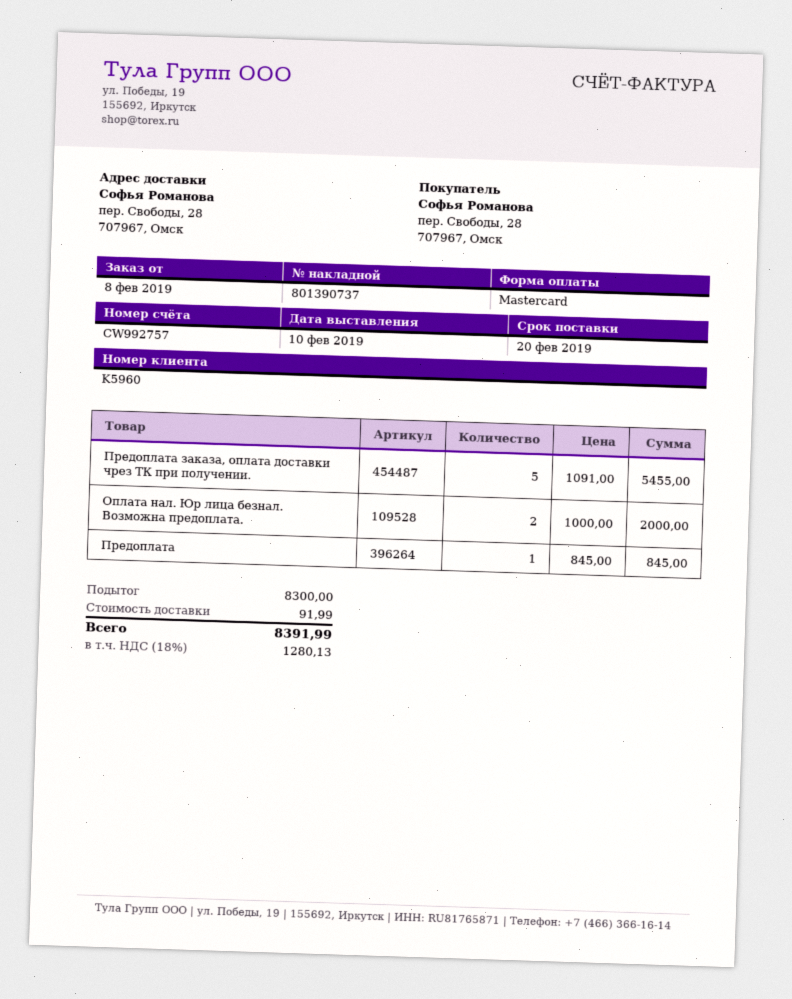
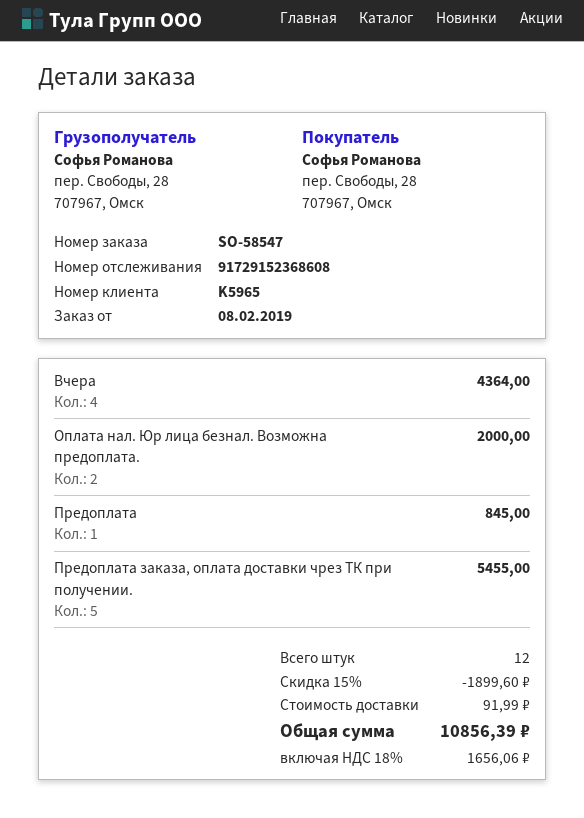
customer number: K5960 -> K5965
Вчера: none -> 4 for 4364.00
discount: none -> 15% = 1899.60
tax: 18% = 1280.13 -> 18% = 1656.06
total: 8391.99 -> 10856.39

